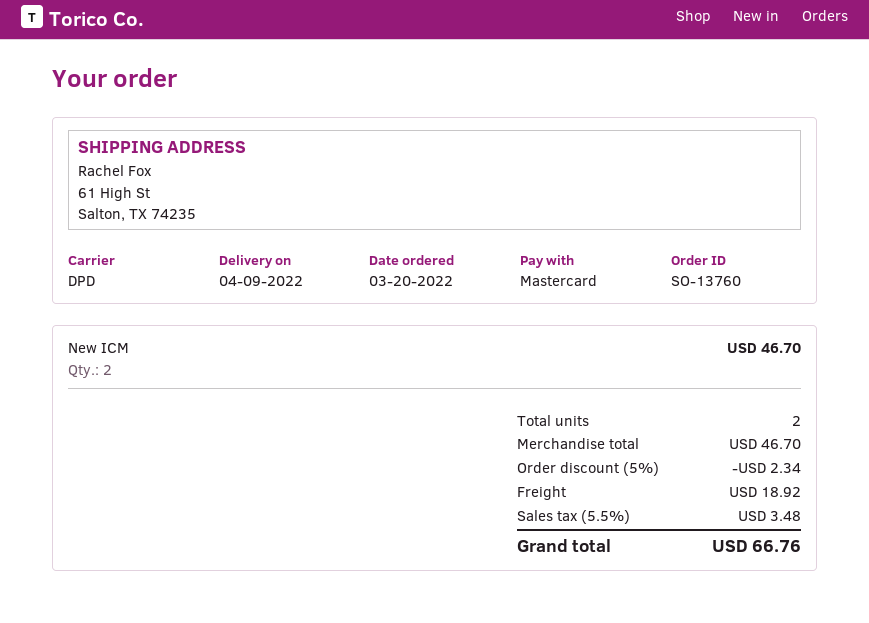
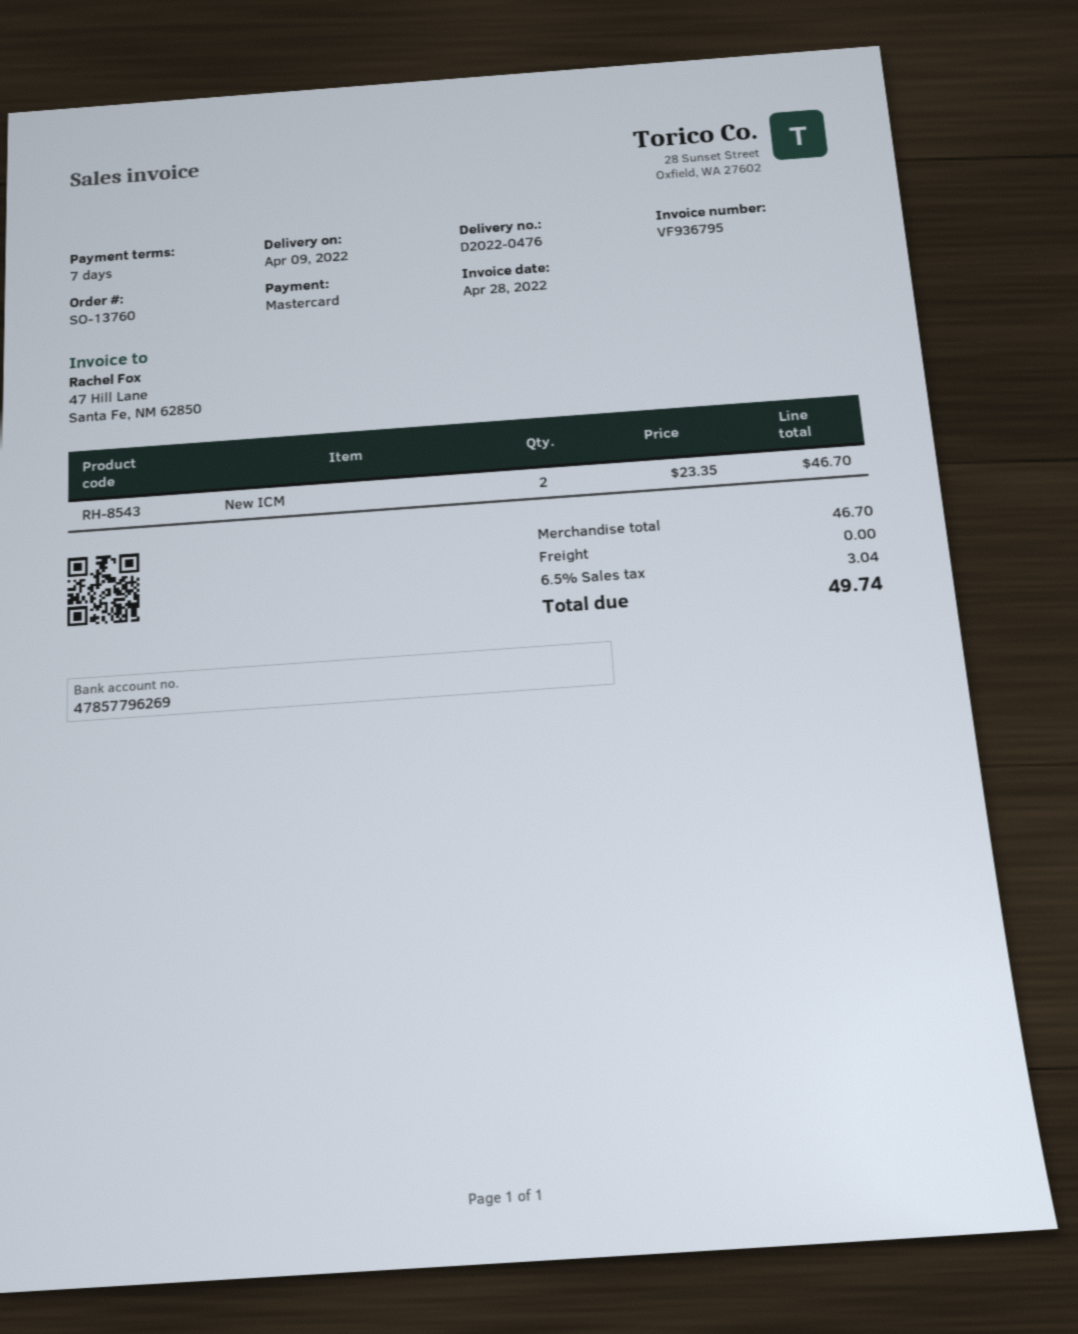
discount: 5% = 2.34 -> none
shipping: 18.92 -> 0.00
tax: 5.5% = 3.48 -> 6.5% = 3.04
total: 66.76 -> 49.74

